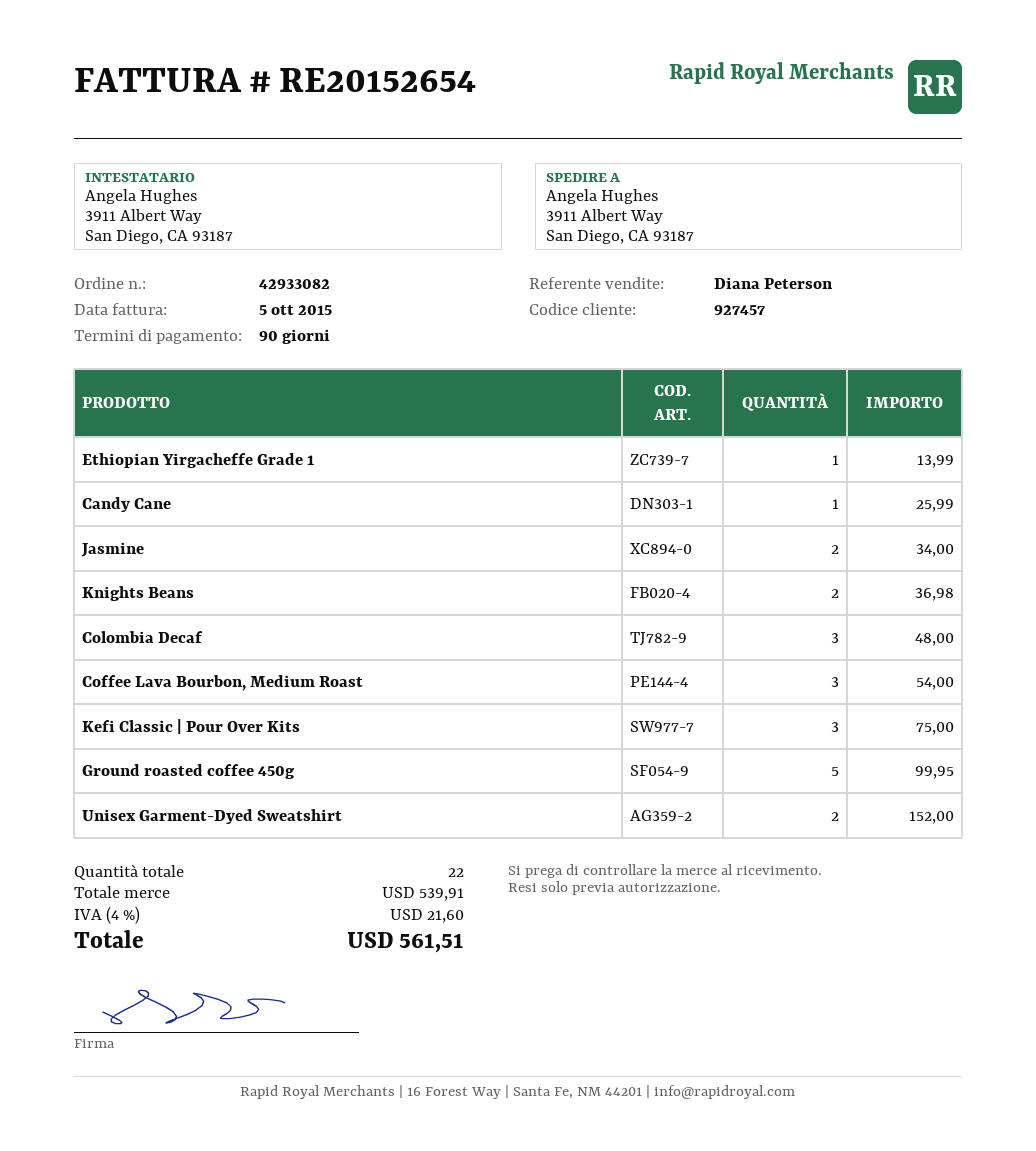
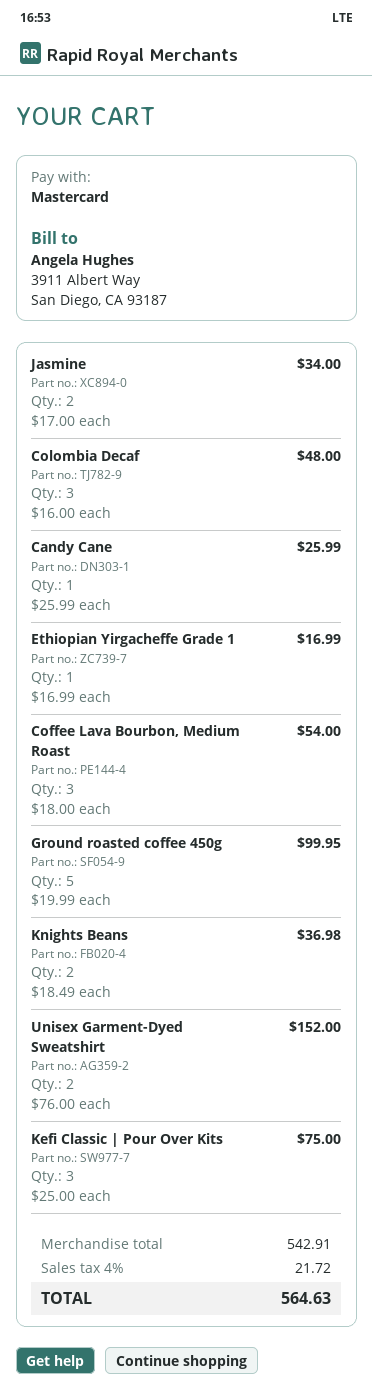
Ethiopian Yirgacheffe Grade 1: 1 for 13.99 -> 1 for 16.99
subtotal: 539.91 -> 542.91
tax: 4% = 21.60 -> 4% = 21.72
total: 561.51 -> 564.63

